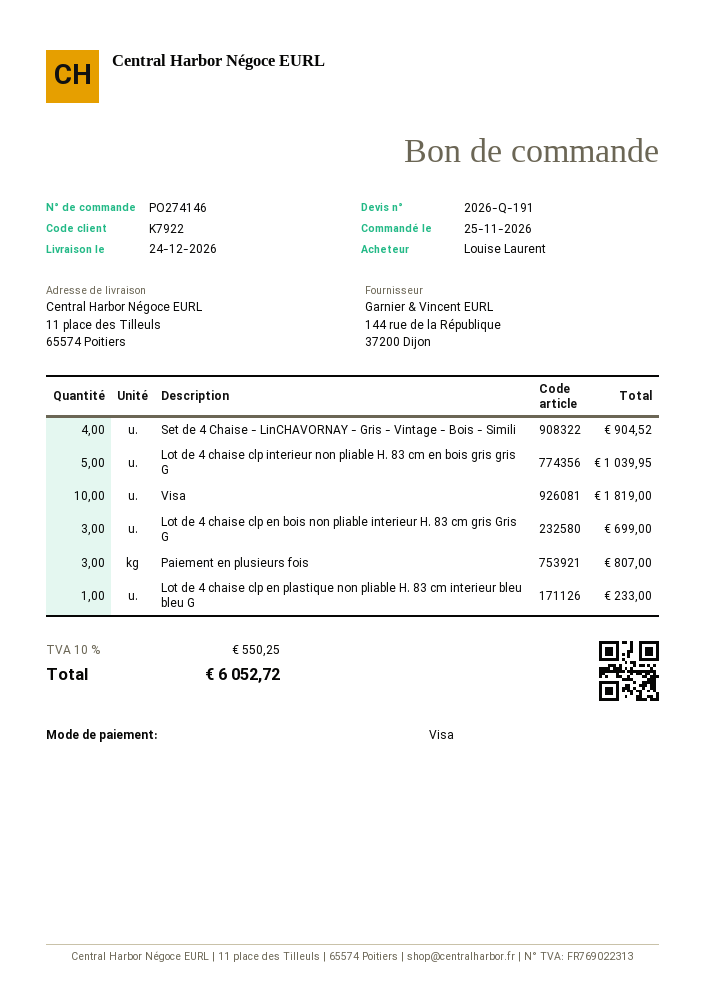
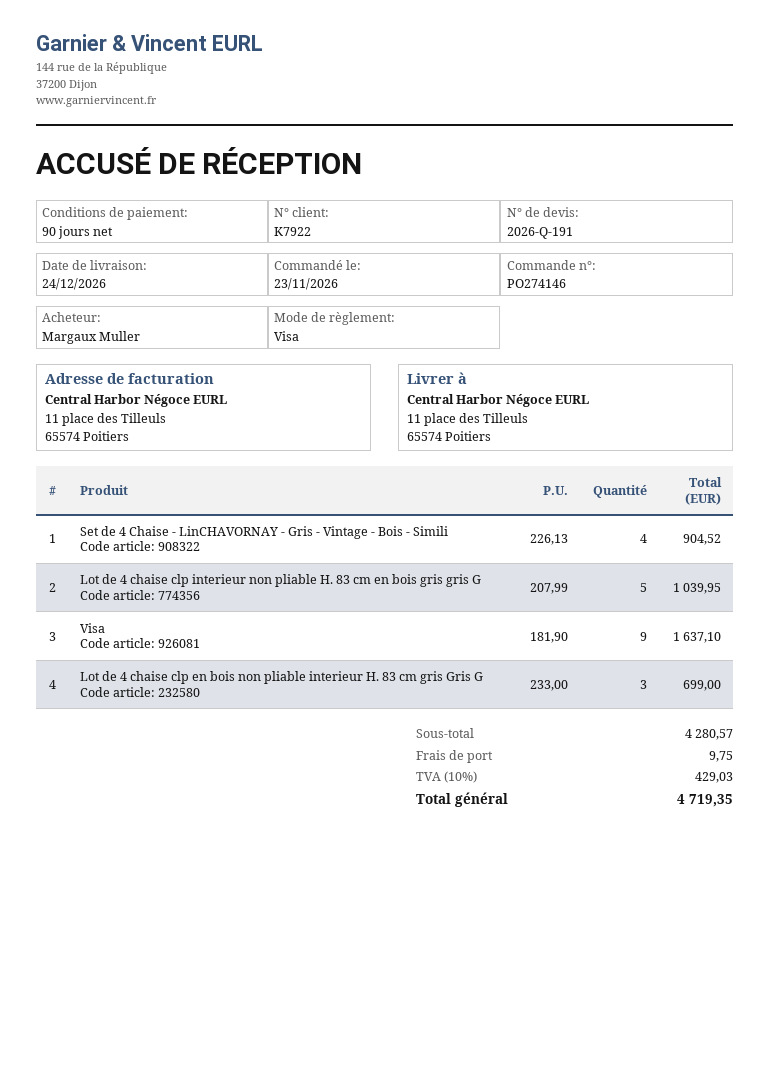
order date: 2026-11-25 -> 2026-11-23
ordered by: Louise Laurent -> Margaux Muller
Visa: 10 for 1819.00 -> 9 for 1637.10
Paiement en plusieurs fois: 3 for 807.00 -> none
Lot de 4 chaise clp en plastique non pliable H. 83 cm interieur bleu bleu G: 1 for 233.00 -> none
shipping: none -> 9.75
tax: 10% = 550.25 -> 10% = 429.03
total: 6052.72 -> 4719.35

